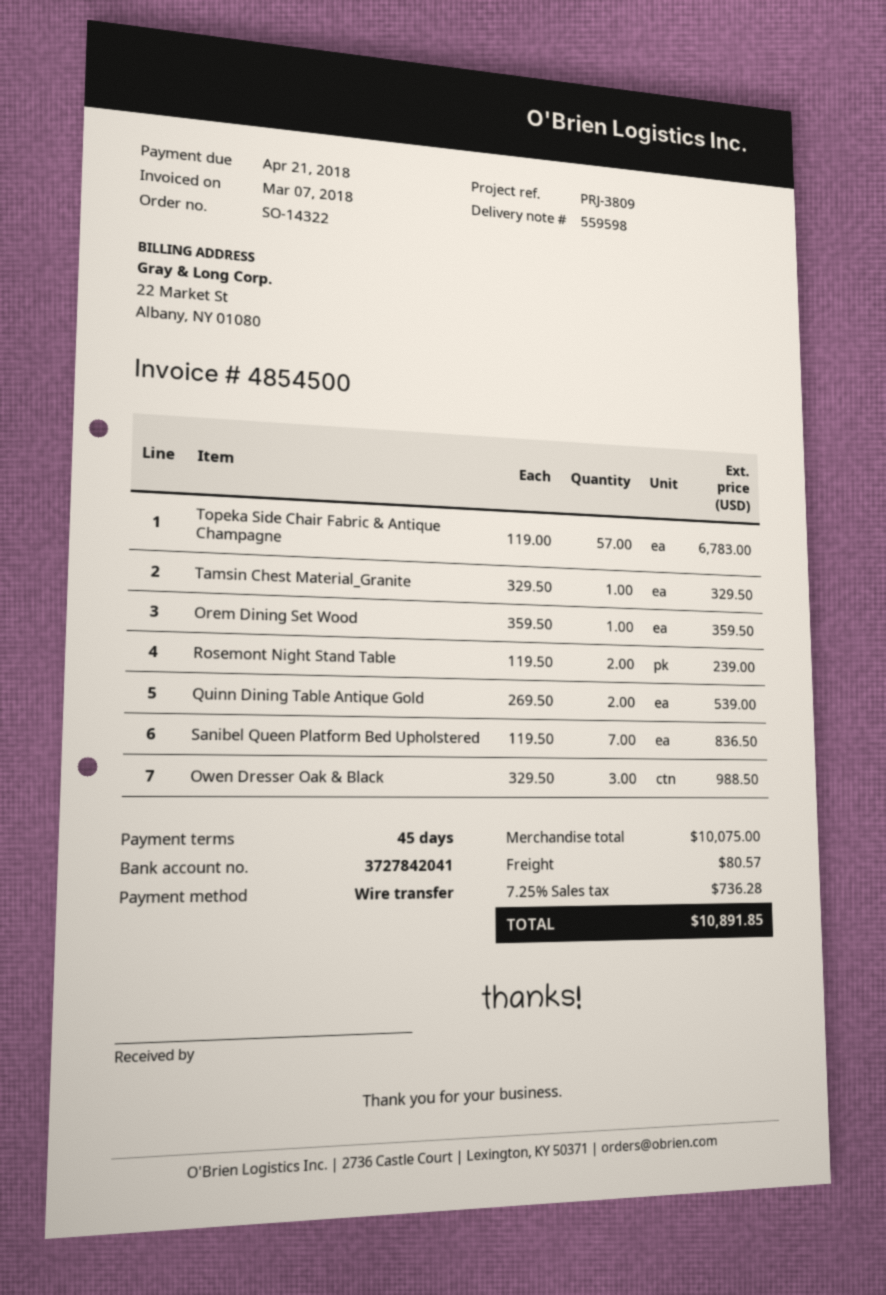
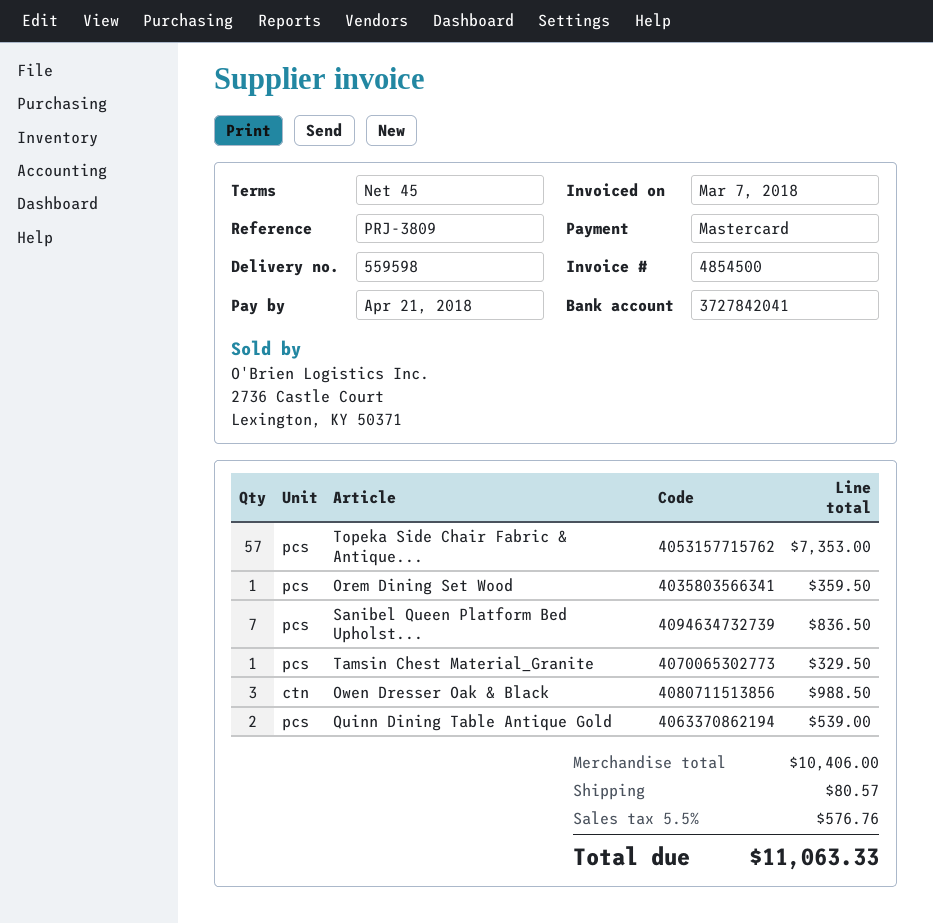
payment method: bank transfer -> Mastercard
Topeka Side Chair Fabric & Antique Champagne: 57 for 6783.00 -> 57 for 7353.00
Rosemont Night Stand Table: 2 for 239.00 -> none
subtotal: 10075.00 -> 10406.00
tax: 7.25% = 736.28 -> 5.5% = 576.76
total: 10891.85 -> 11063.33

